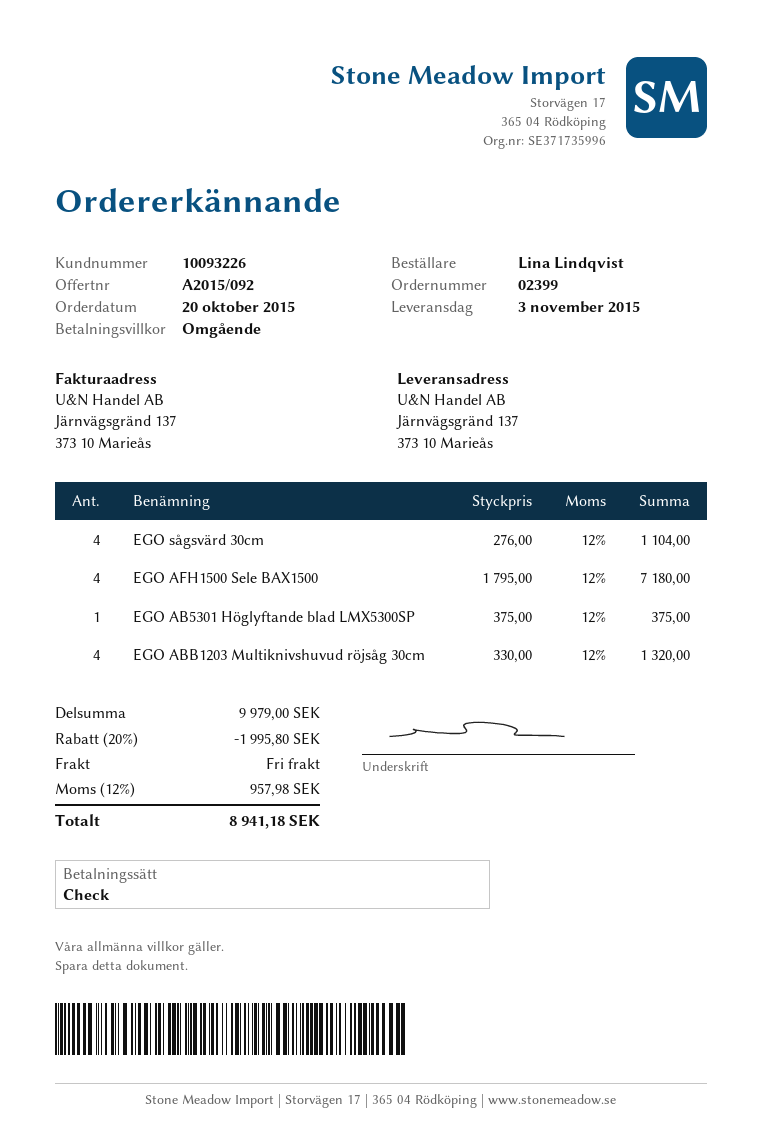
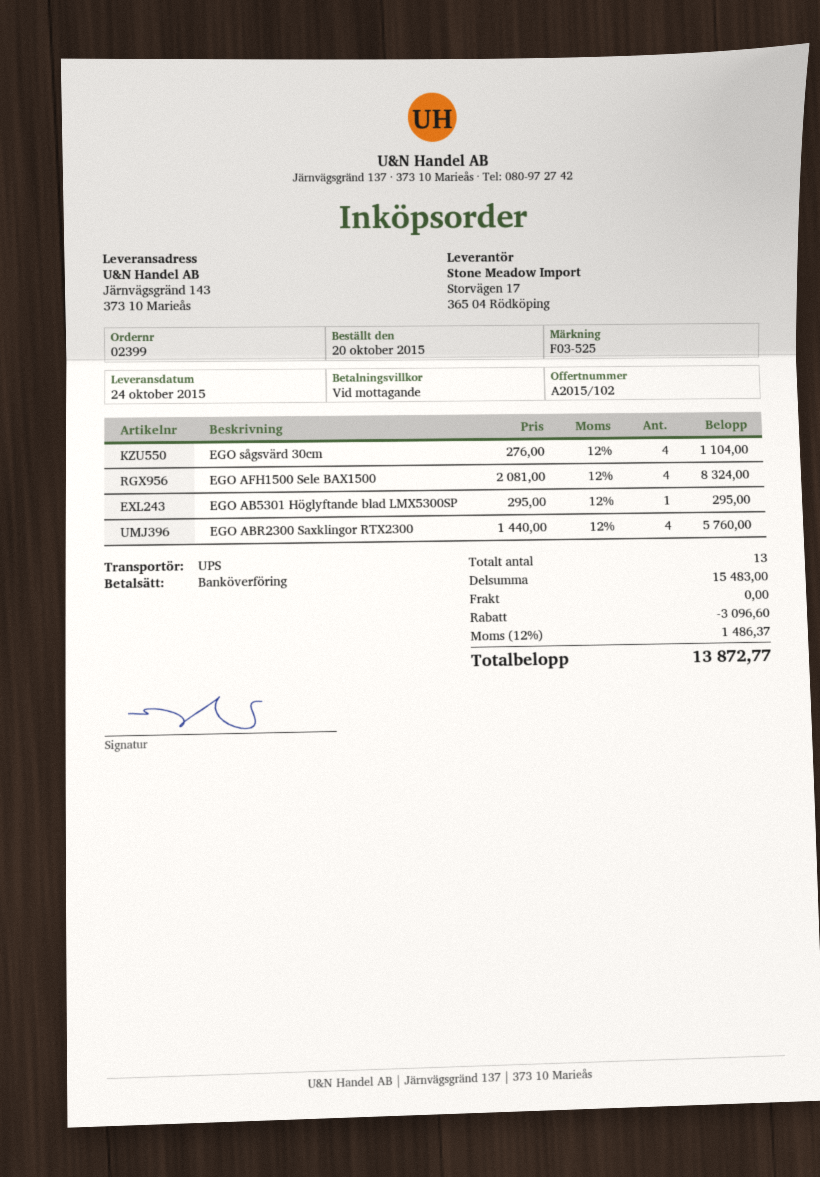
quote number: A2015/092 -> A2015/102
delivery date: 2015-11-03 -> 2015-10-24
payment method: cheque -> bank transfer
ship to: Järnvägsgränd 137, 373 10 Marieås -> Järnvägsgränd 143, 373 10 Marieås
EGO AFH1500 Sele BAX1500: 4 x 1795.00 = 7180.00 -> 4 x 2081.00 = 8324.00
EGO AB5301 Höglyftande blad LMX5300SP: 1 x 375.00 = 375.00 -> 1 x 295.00 = 295.00
EGO ABB1203 Multiknivshuvud röjsåg 30cm: 4 x 330.00 = 1320.00 -> none
EGO ABR2300 Saxklingor RTX2300: none -> 4 x 1440.00 = 5760.00
subtotal: 9979.00 -> 15483.00
discount: 1995.80 -> 3096.60
tax: 12% = 957.98 -> 12% = 1486.37
total: 8941.18 -> 13872.77

